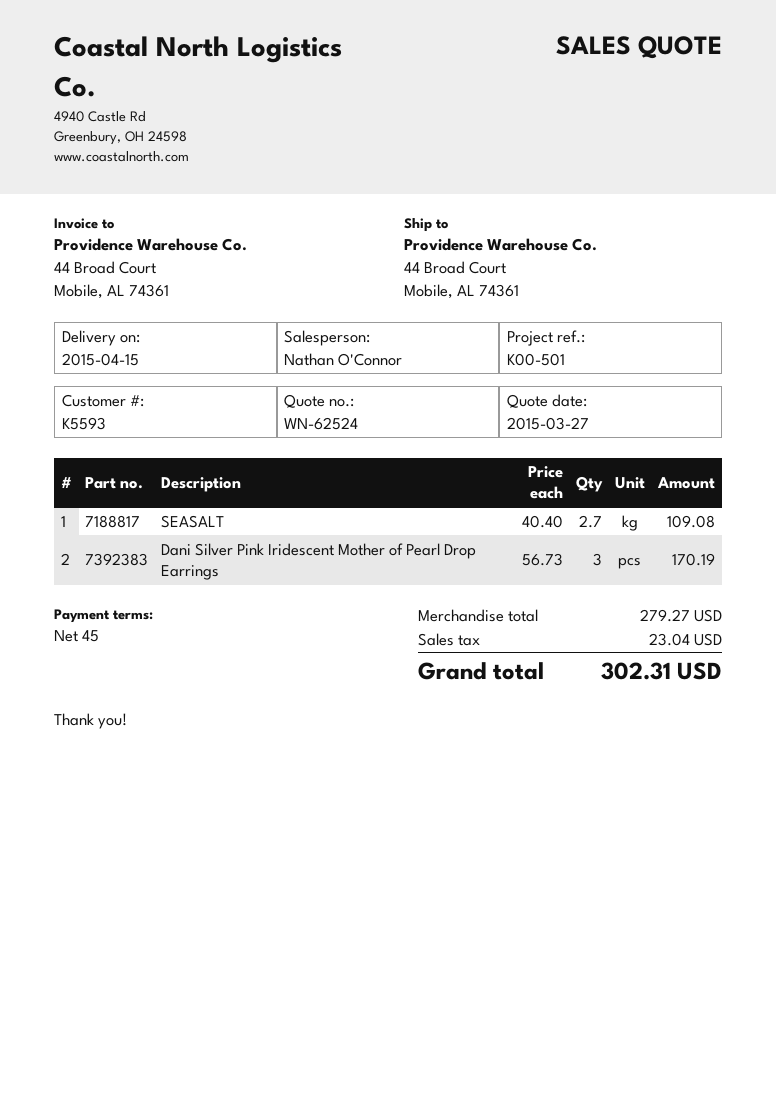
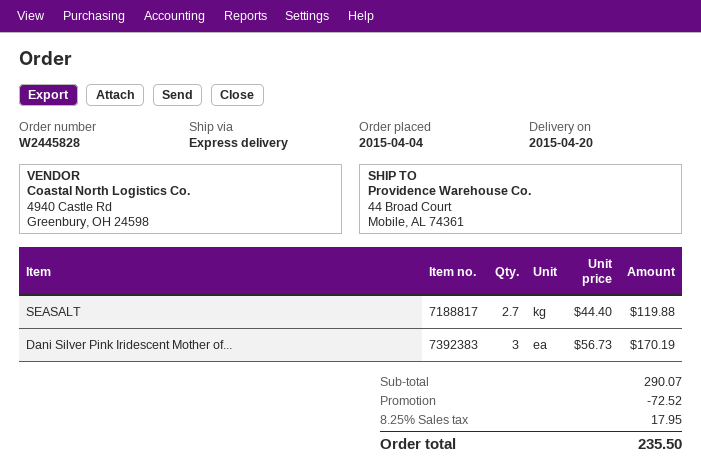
delivery date: 2015-04-15 -> 2015-04-20
SEASALT: 2.7 x 40.40 = 109.08 -> 2.7 x 44.40 = 119.88
subtotal: 279.27 -> 290.07
discount: none -> 72.52
tax: 23.04 -> 17.95
total: 302.31 -> 235.50

